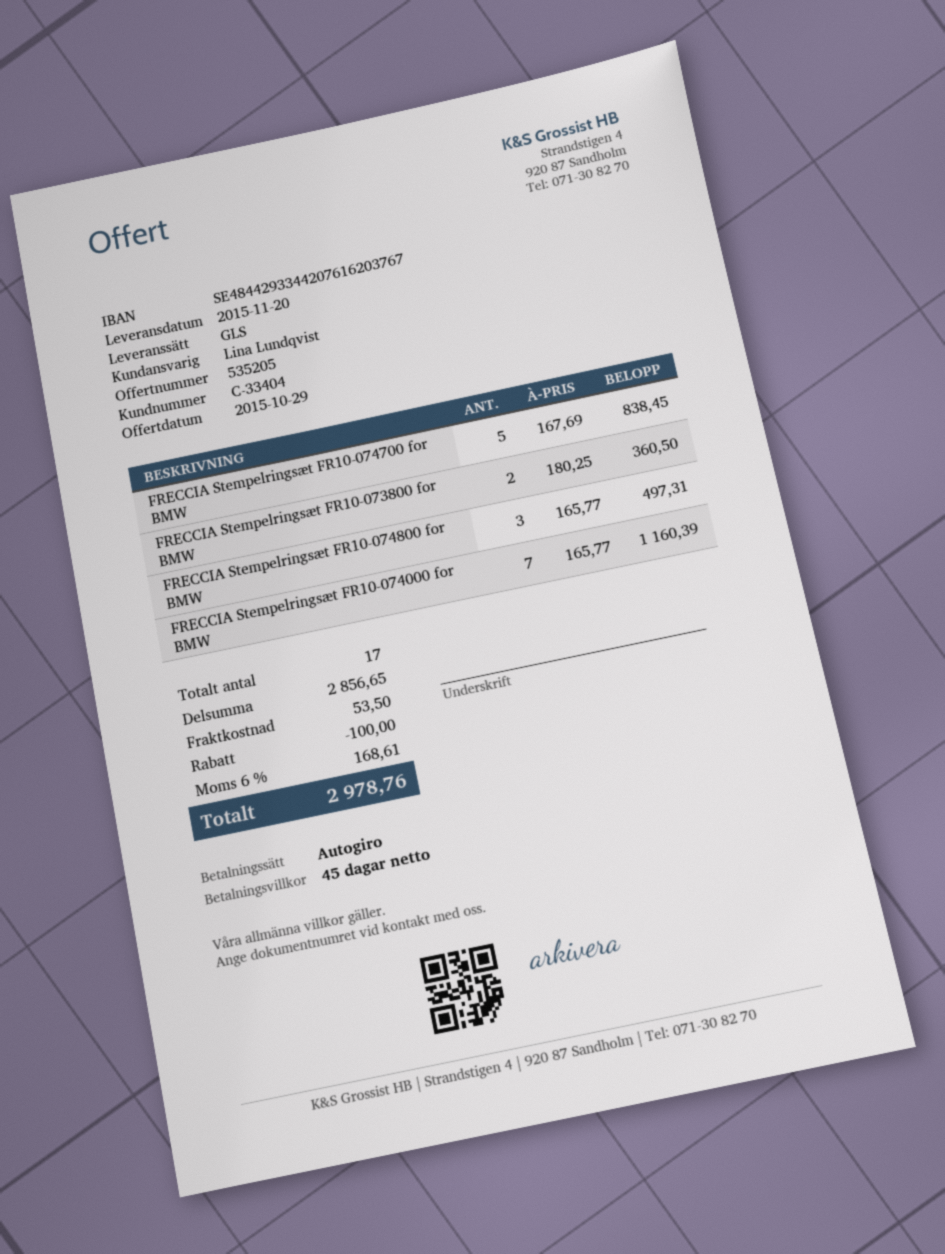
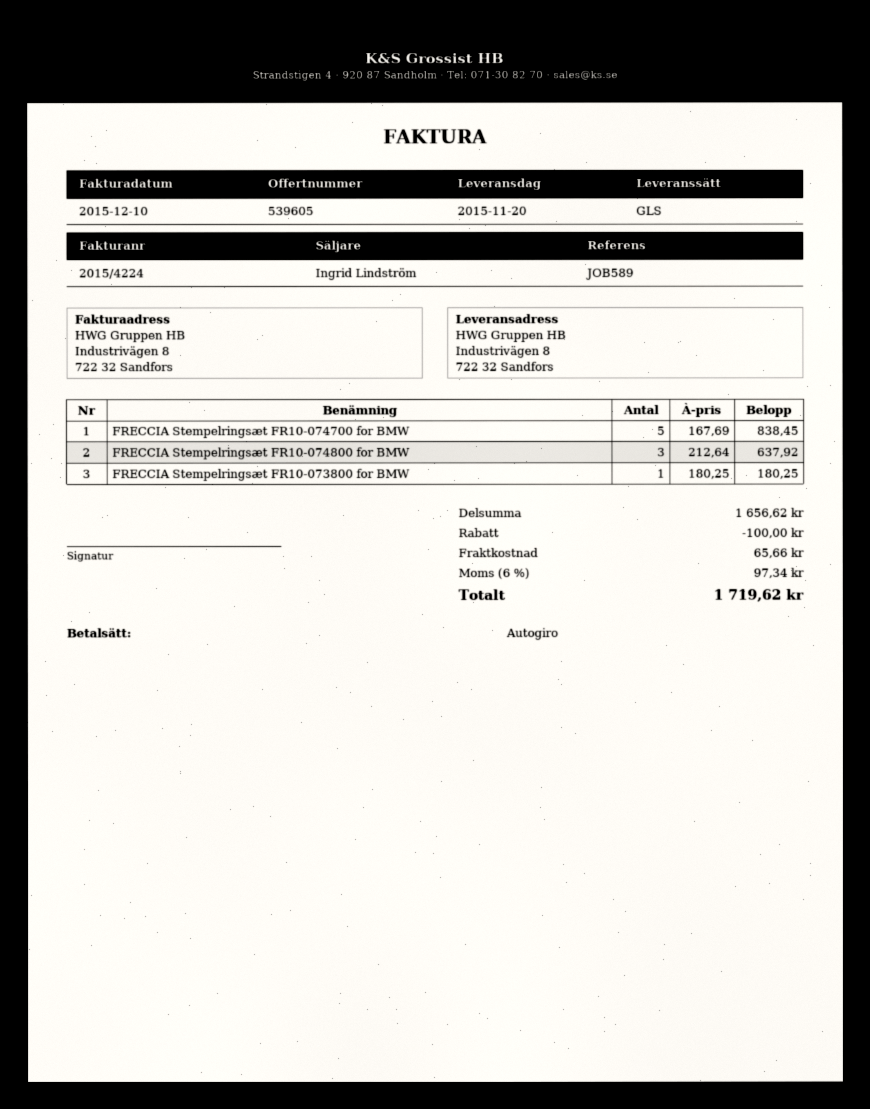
quote number: 535205 -> 539605
sales rep: Lina Lundqvist -> Ingrid Lindström
FRECCIA Stempelringsæt FR10-073800 for BMW: 2 x 180.25 = 360.50 -> 1 x 180.25 = 180.25
FRECCIA Stempelringsæt FR10-074800 for BMW: 3 x 165.77 = 497.31 -> 3 x 212.64 = 637.92
FRECCIA Stempelringsæt FR10-074000 for BMW: 7 x 165.77 = 1160.39 -> none
subtotal: 2856.65 -> 1656.62
shipping: 53.50 -> 65.66
tax: 6% = 168.61 -> 6% = 97.34
total: 2978.76 -> 1719.62

